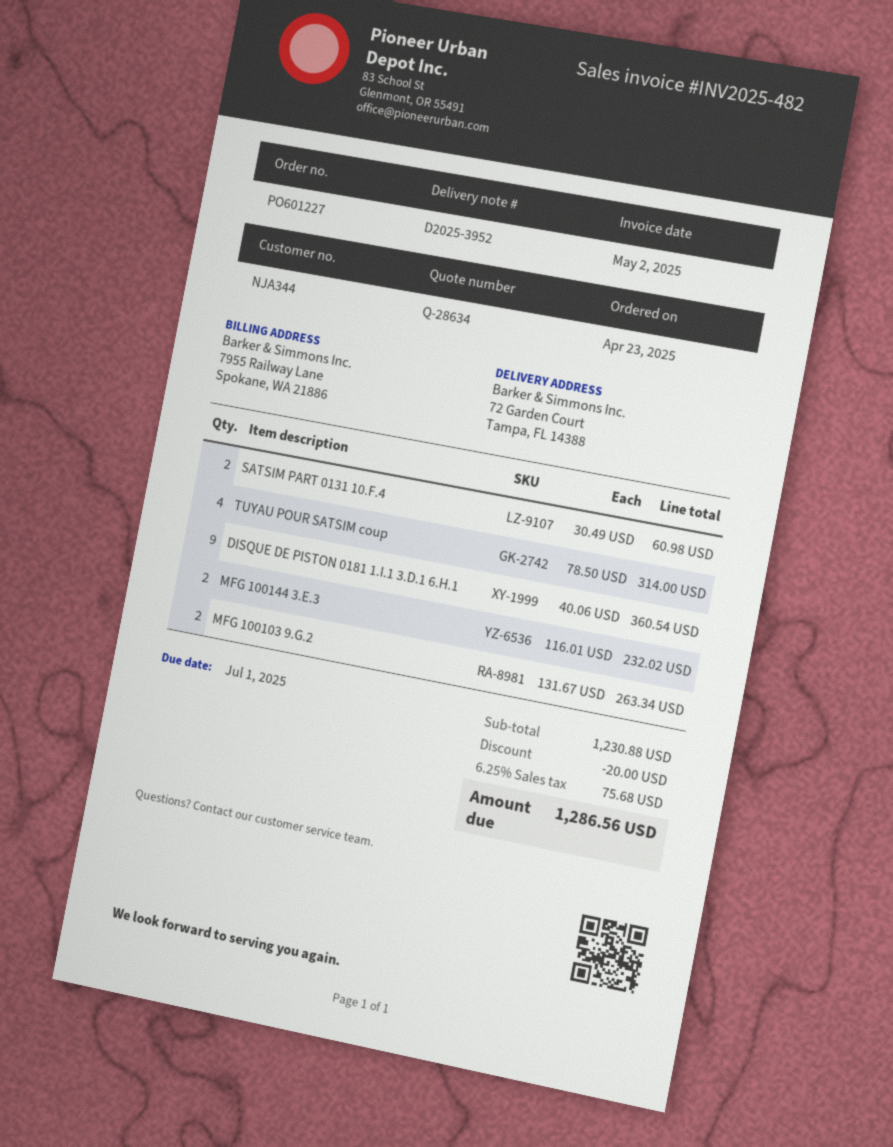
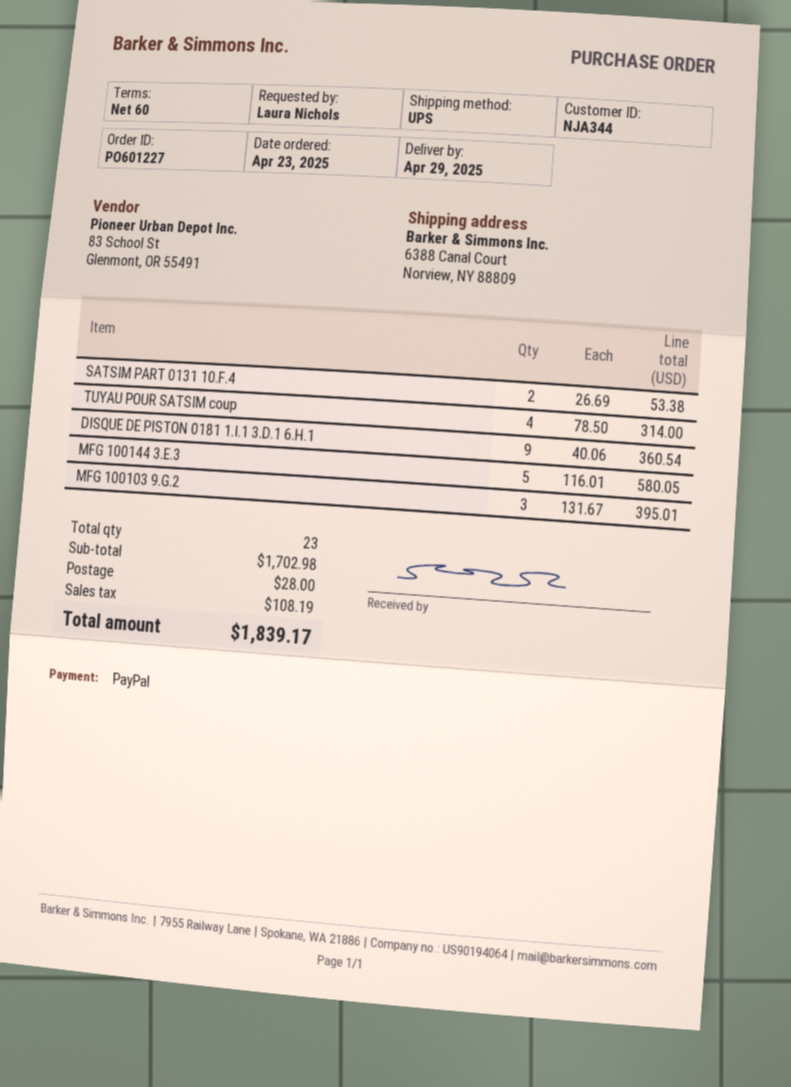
ship to: 72 Garden Court, Tampa, FL 14388 -> 6388 Canal Court, Norview, NY 88809
SATSIM PART 0131 10.F.4: 2 x 30.49 = 60.98 -> 2 x 26.69 = 53.38
MFG 100144 3.E.3: 2 x 116.01 = 232.02 -> 5 x 116.01 = 580.05
MFG 100103 9.G.2: 2 x 131.67 = 263.34 -> 3 x 131.67 = 395.01
subtotal: 1230.88 -> 1702.98
discount: 20.00 -> none
shipping: none -> 28.00
tax: 75.68 -> 108.19
total: 1286.56 -> 1839.17

